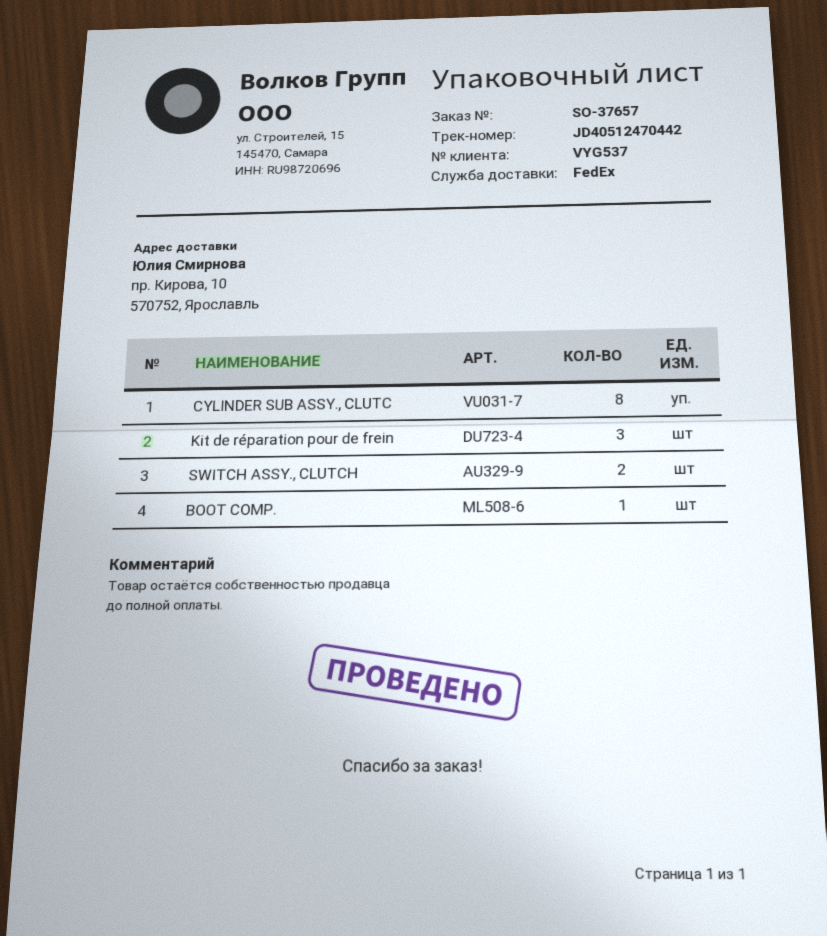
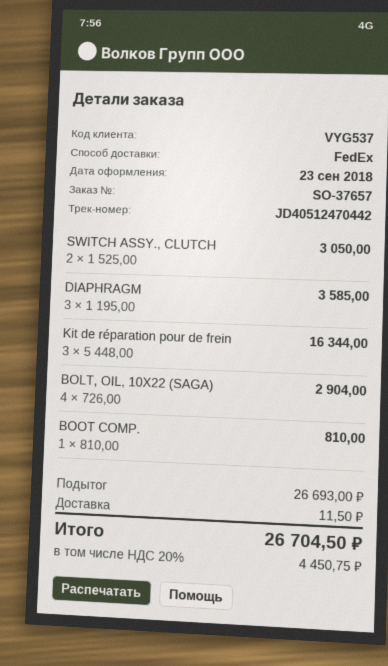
CYLINDER SUB ASSY., CLUTC: 8 -> none
DIAPHRAGM: none -> 3
BOLT, OIL, 10X22 (SAGA): none -> 4

